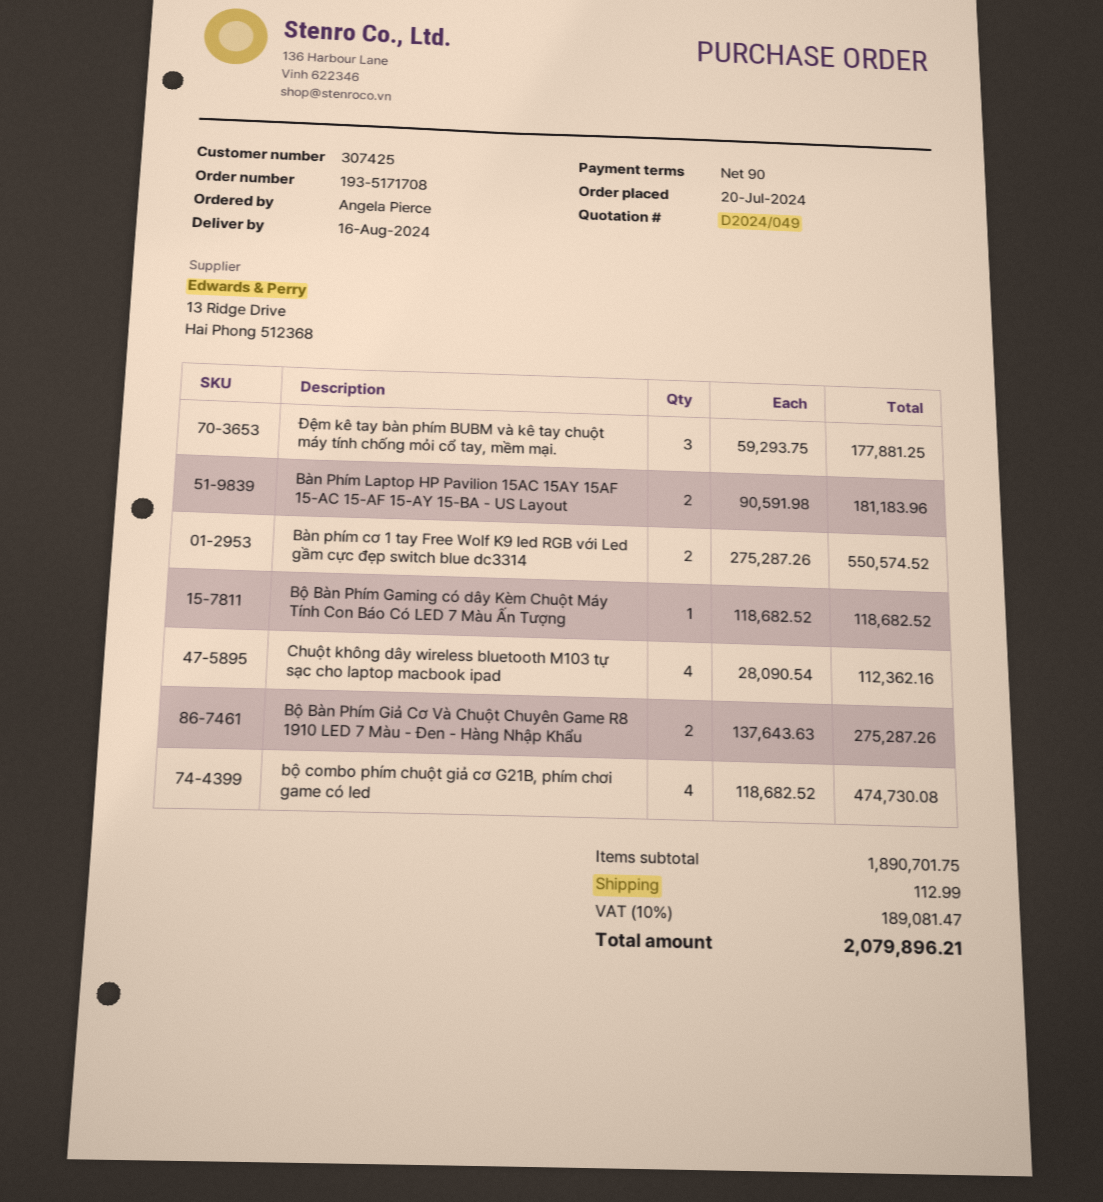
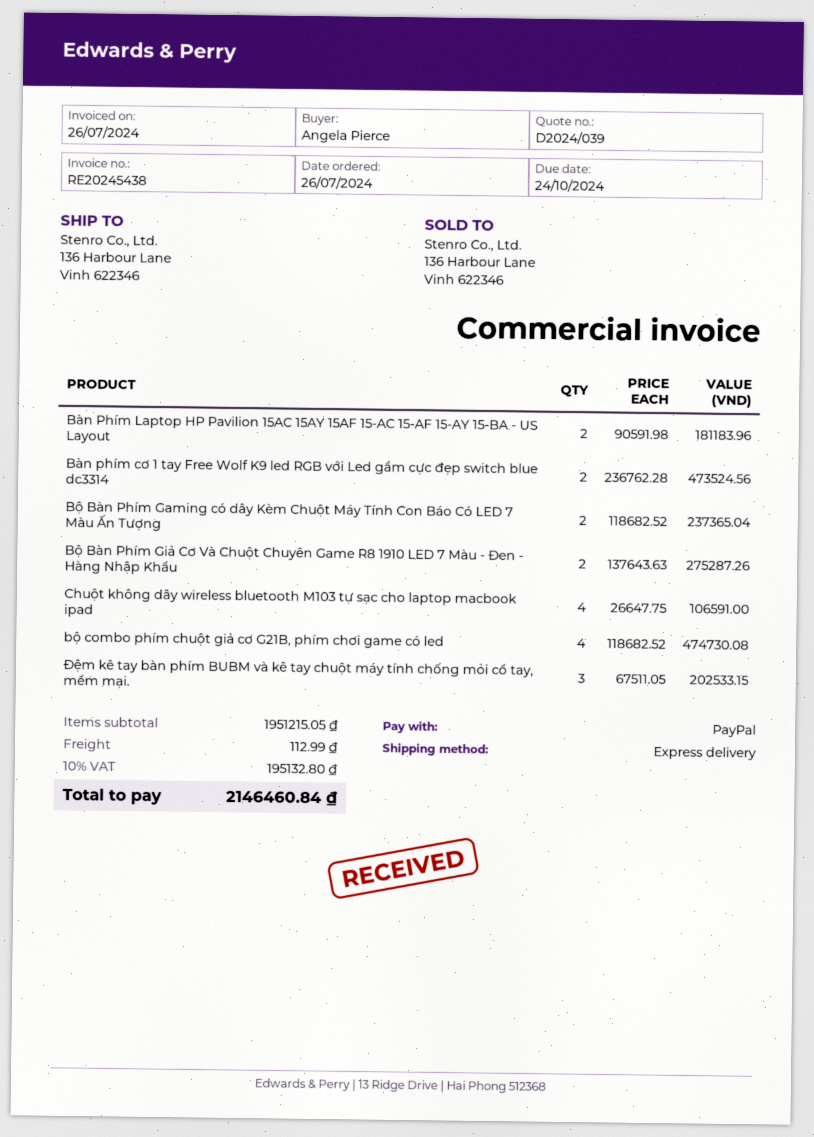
quote number: D2024/049 -> D2024/039
order date: 2024-07-20 -> 2024-07-26
Đệm kê tay bàn phím BUBM và kê tay chuột máy tính chống mỏi cổ tay, mềm mại.: 3 x 59293.75 = 177881.25 -> 3 x 67511.05 = 202533.15
Bàn phím cơ 1 tay Free Wolf K9 led RGB với Led gầm cực đẹp switch blue dc3314: 2 x 275287.26 = 550574.52 -> 2 x 236762.28 = 473524.56
Bộ Bàn Phím Gaming có dây Kèm Chuột Máy Tính Con Báo Có LED 7 Màu Ấn Tượng: 1 x 118682.52 = 118682.52 -> 2 x 118682.52 = 237365.04
Chuột không dây wireless bluetooth M103 tự sạc cho laptop macbook ipad: 4 x 28090.54 = 112362.16 -> 4 x 26647.75 = 106591.00
subtotal: 1890701.75 -> 1951215.05
tax: 10% = 189081.47 -> 10% = 195132.80
total: 2079896.21 -> 2146460.84

